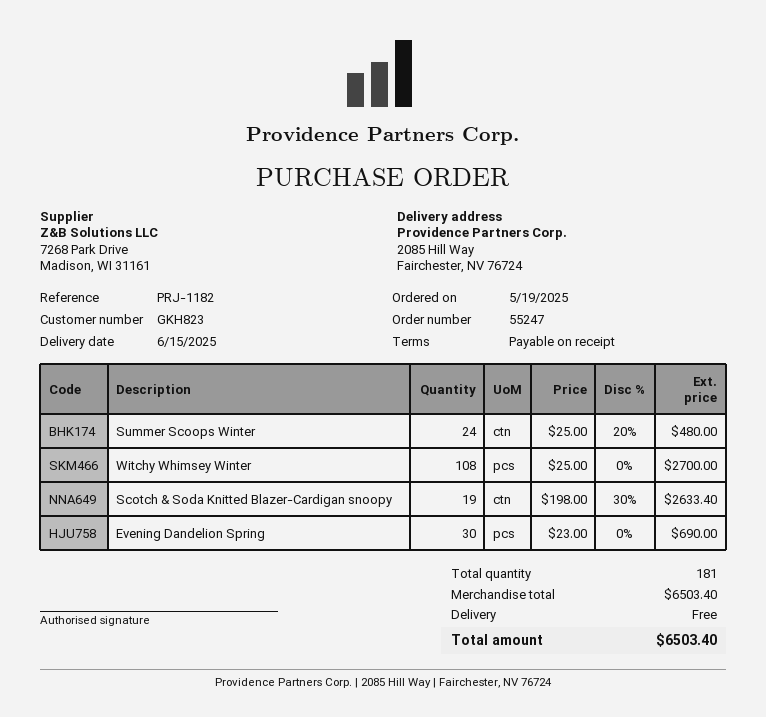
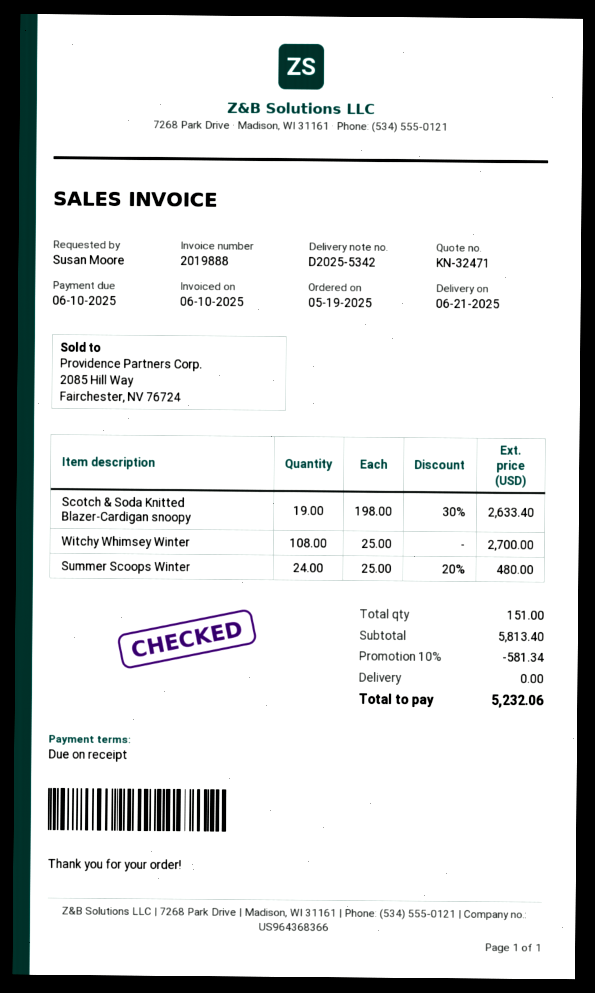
delivery date: 2025-06-15 -> 2025-06-21
Evening Dandelion Spring: 30 x 23.00 = 690.00 -> none
total quantity: 181 -> 151
subtotal: 6503.40 -> 5813.40
discount: none -> 10% = 581.34
total: 6503.40 -> 5232.06

